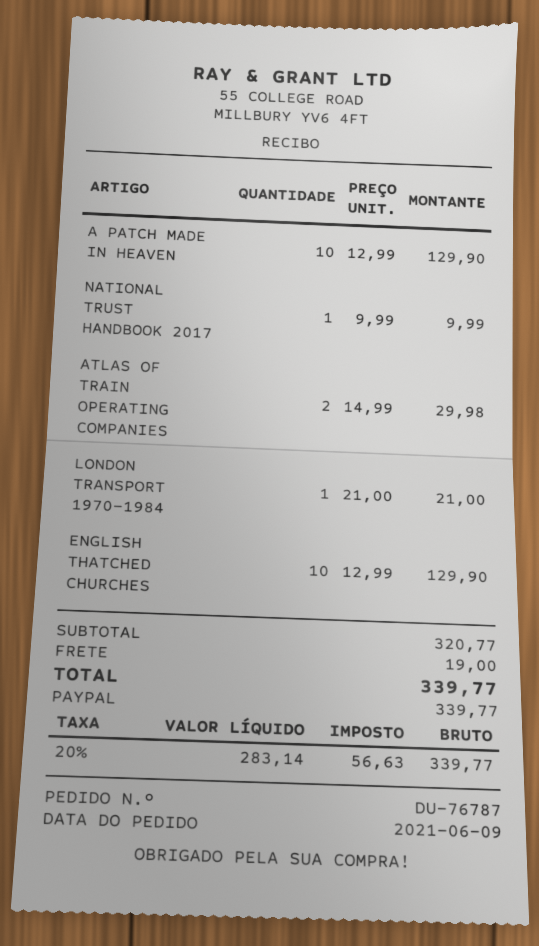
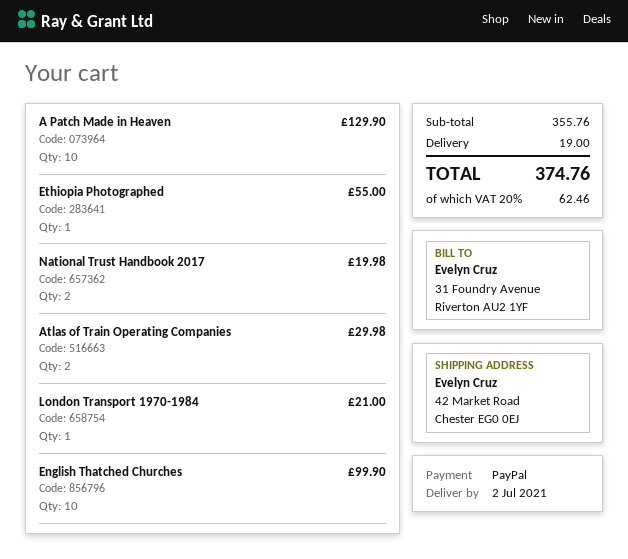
NATIONAL TRUST HANDBOOK 2017: 1 for 9.99 -> 2 for 19.98
ENGLISH THATCHED CHURCHES: 10 for 129.90 -> 10 for 99.90
Ethiopia Photographed: none -> 1 for 55.00
subtotal: 320.77 -> 355.76
tax: 20% = 56.63 -> 20% = 62.46
total: 339.77 -> 374.76

